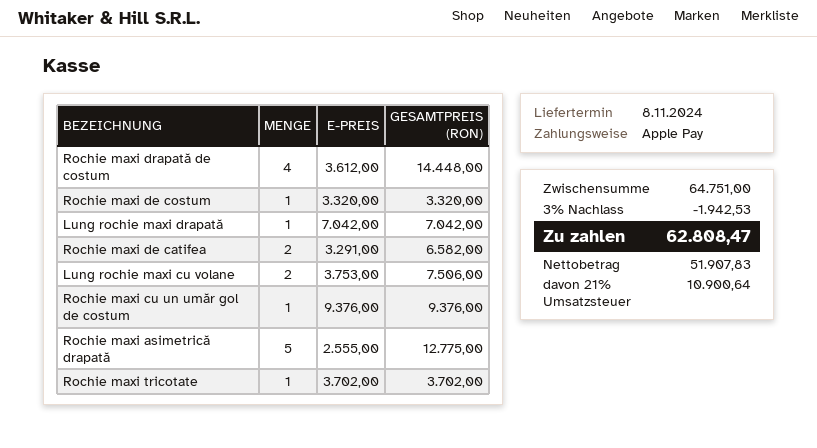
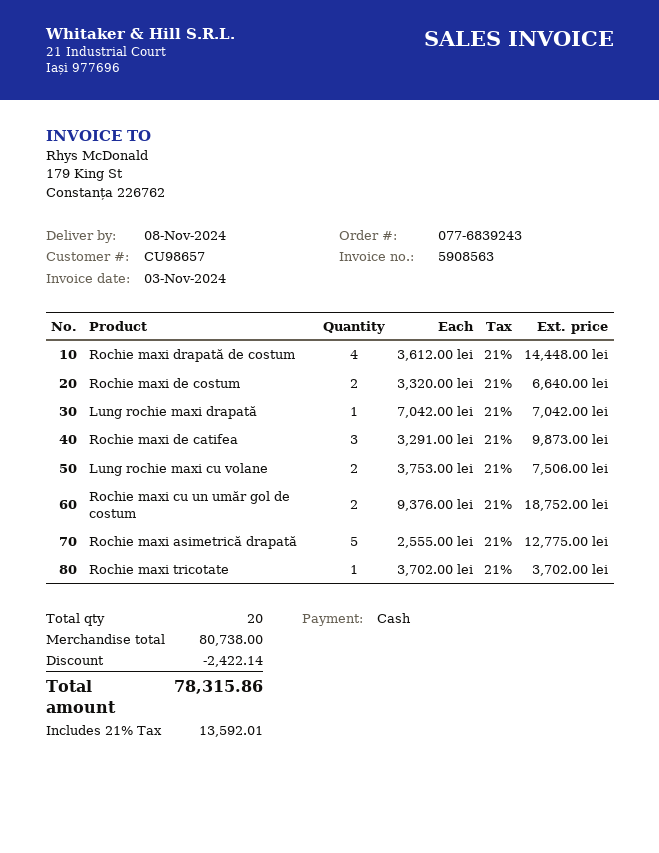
payment method: Apple Pay -> cash
Rochie maxi de costum: 1 x 3320.00 = 3320.00 -> 2 x 3320.00 = 6640.00
Rochie maxi de catifea: 2 x 3291.00 = 6582.00 -> 3 x 3291.00 = 9873.00
Rochie maxi cu un umăr gol de costum: 1 x 9376.00 = 9376.00 -> 2 x 9376.00 = 18752.00
subtotal: 64751.00 -> 80738.00
discount: 1942.53 -> 2422.14
tax: 21% = 10900.64 -> 21% = 13592.01
total: 62808.47 -> 78315.86

